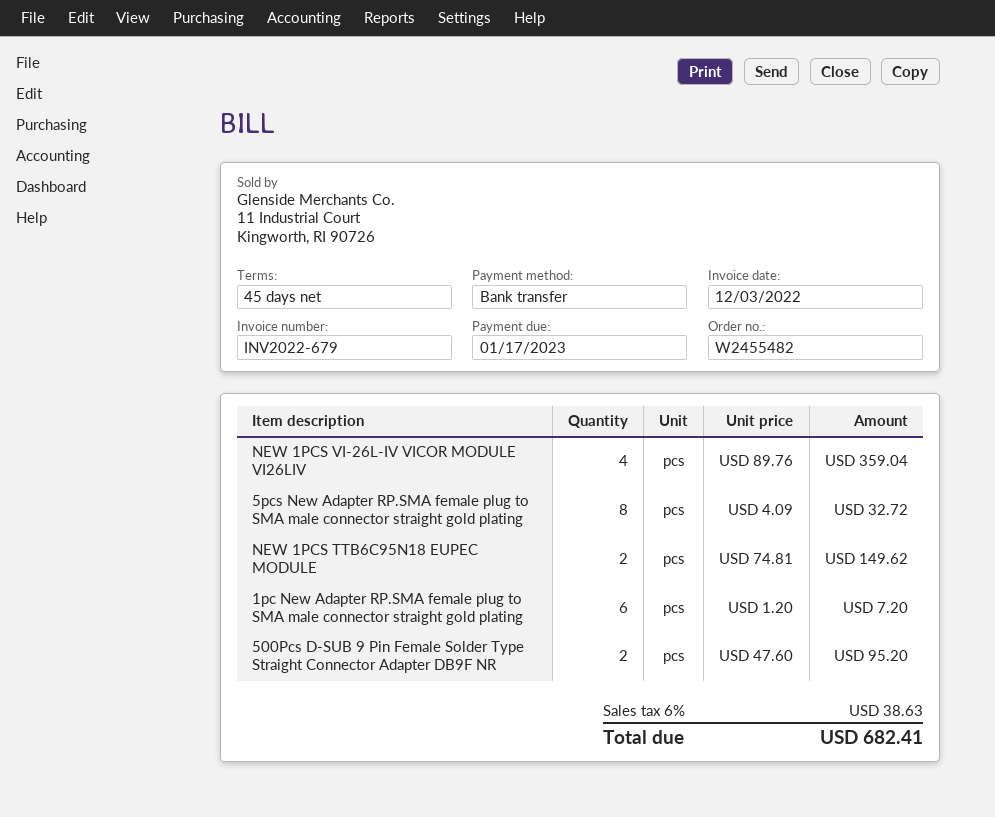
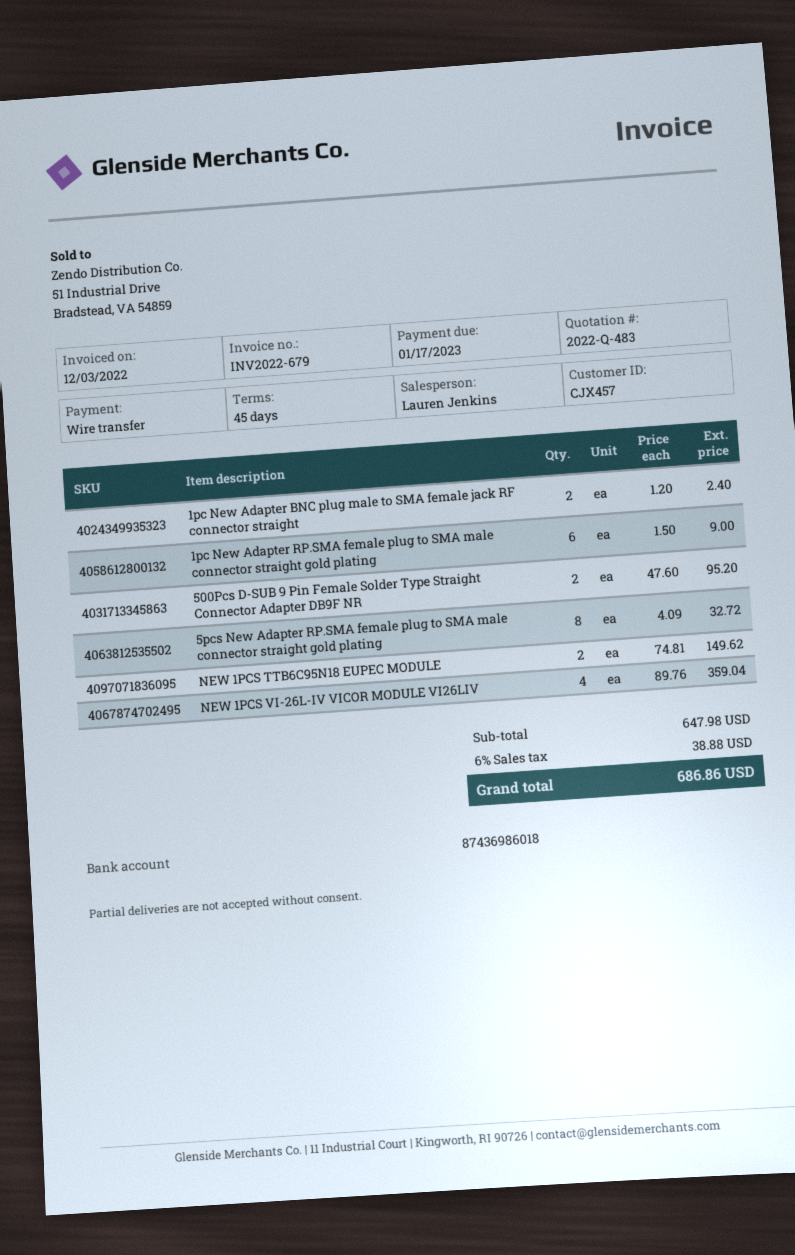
1pc New Adapter RP.SMA female plug to SMA male connector straight gold plating: 6 x 1.20 = 7.20 -> 6 x 1.50 = 9.00
1pc New Adapter BNC plug male to SMA female jack RF connector straight: none -> 2 x 1.20 = 2.40
tax: 6% = 38.63 -> 6% = 38.88
total: 682.41 -> 686.86

